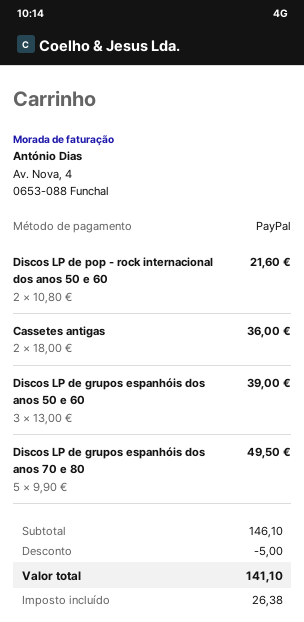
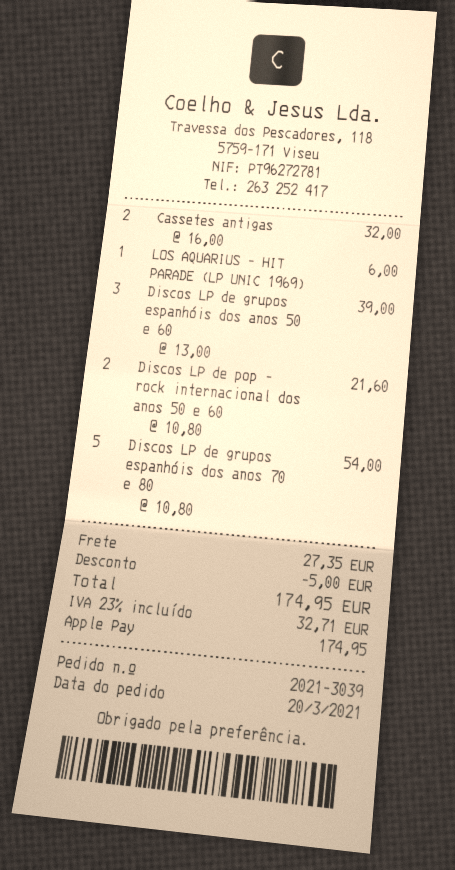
payment method: PayPal -> Apple Pay
Cassetes antigas: 2 x 18.00 = 36.00 -> 2 x 16.00 = 32.00
Discos LP de grupos espanhóis dos anos 70 e 80: 5 x 9.90 = 49.50 -> 5 x 10.80 = 54.00
LOS AQUARIUS - HIT PARADE (LP UNIC 1969): none -> 1 x 6.00 = 6.00
shipping: none -> 27.35
tax: 26.38 -> 32.71
total: 141.10 -> 174.95

